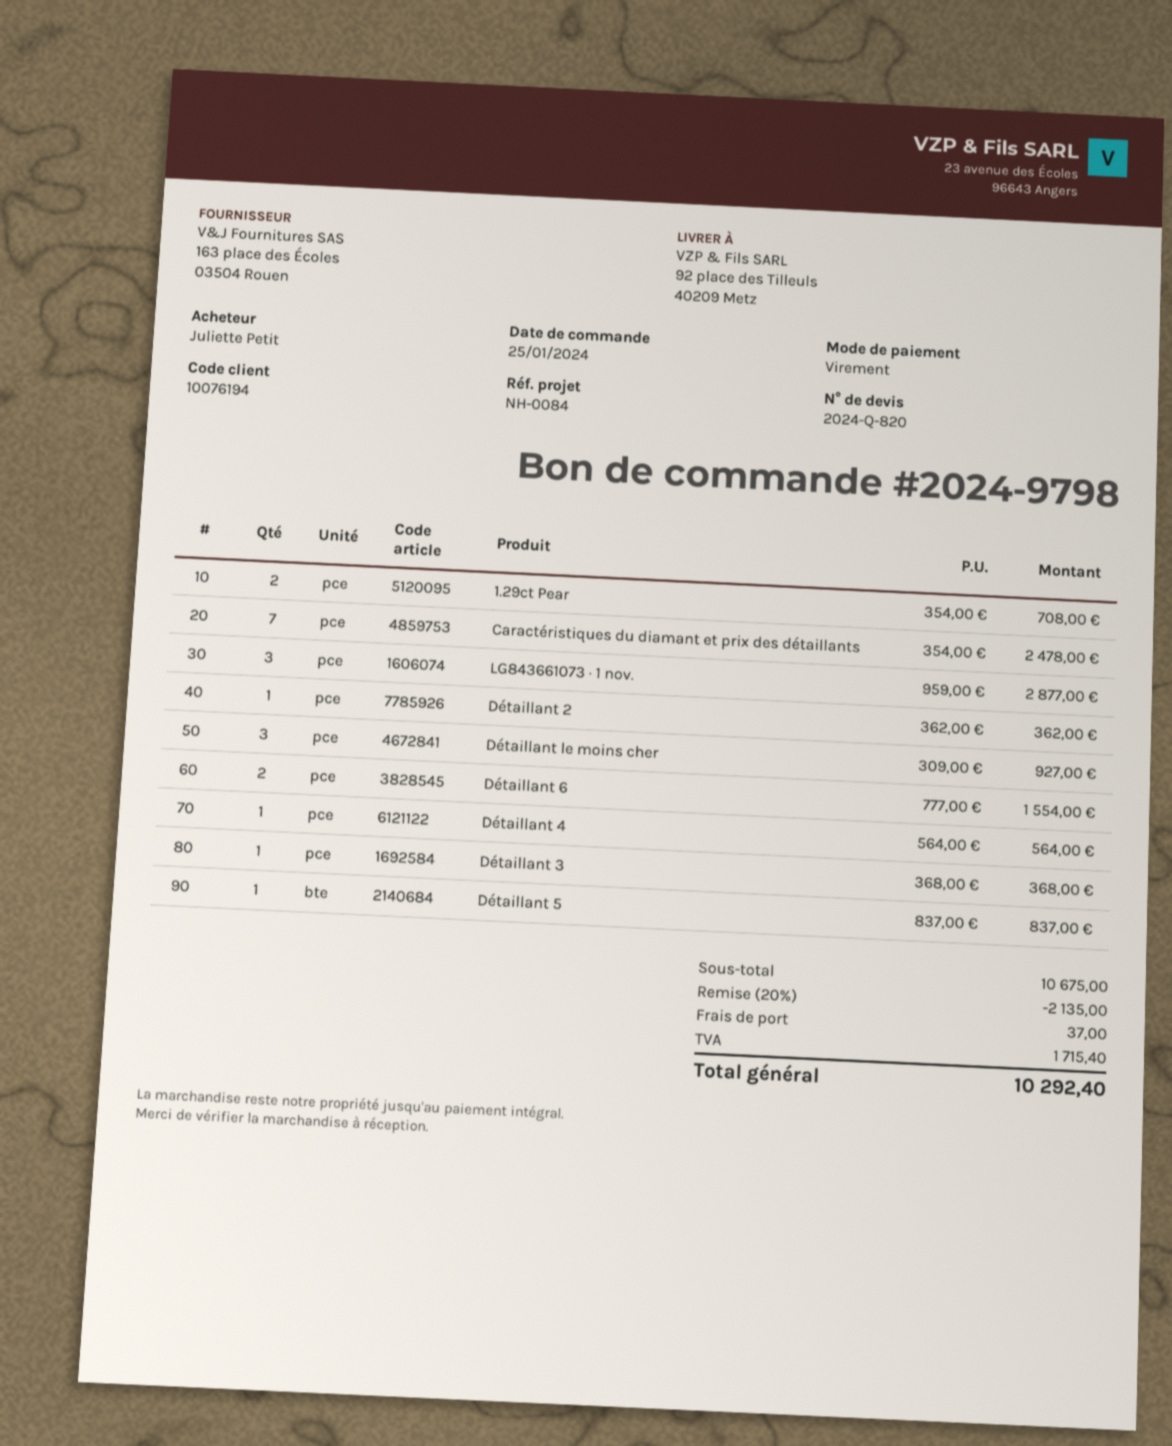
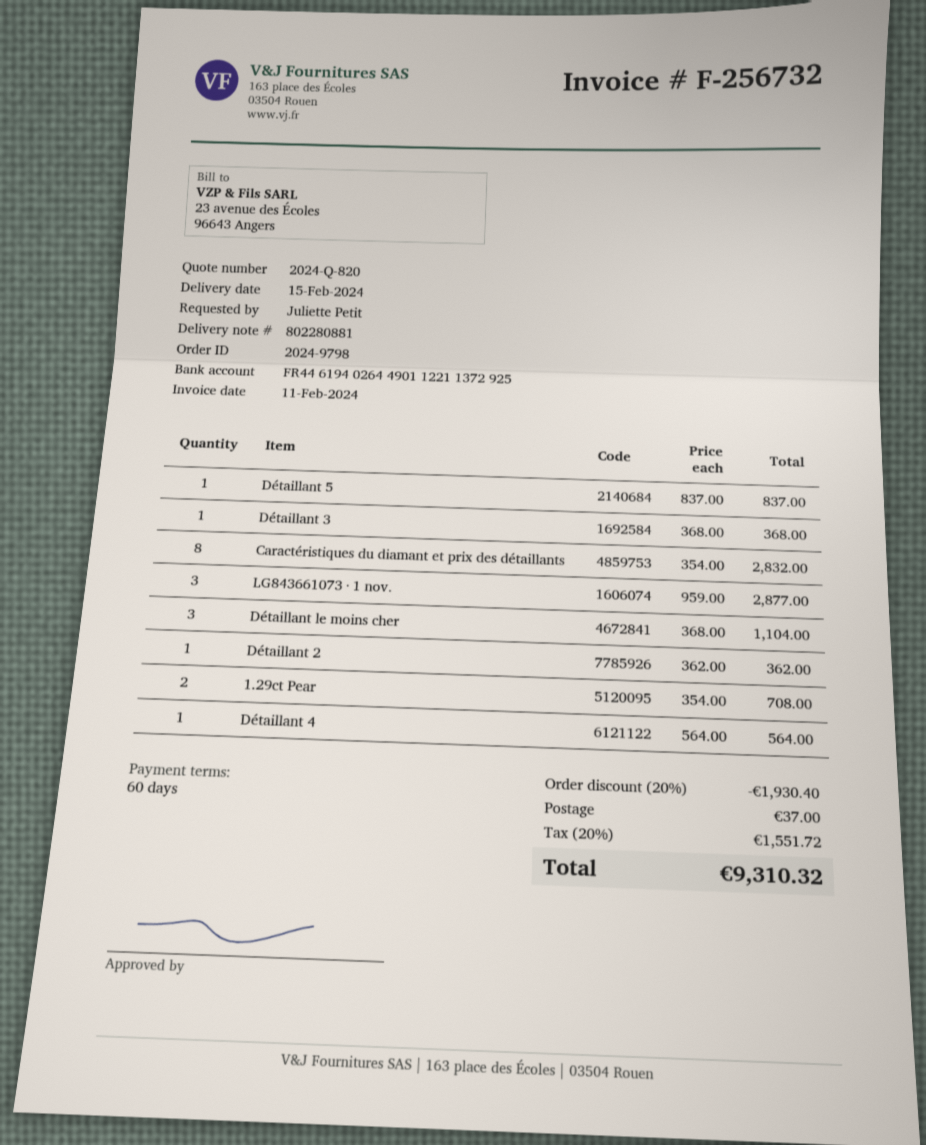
Caractéristiques du diamant et prix des détaillants: 7 x 354.00 = 2478.00 -> 8 x 354.00 = 2832.00
Détaillant le moins cher: 3 x 309.00 = 927.00 -> 3 x 368.00 = 1104.00
Détaillant 6: 2 x 777.00 = 1554.00 -> none
discount: 20% = 2135.00 -> 20% = 1930.40
tax: 1715.40 -> 1551.72
total: 10292.40 -> 9310.32

